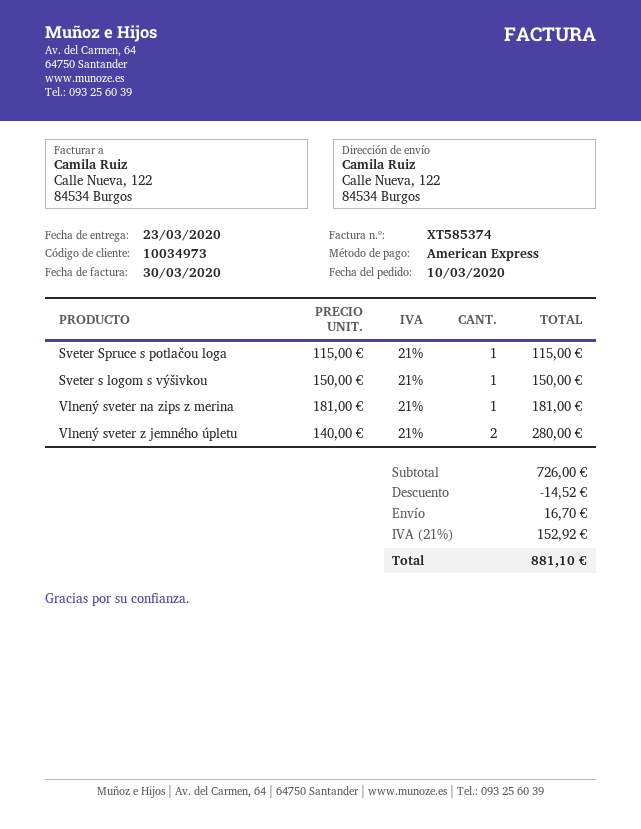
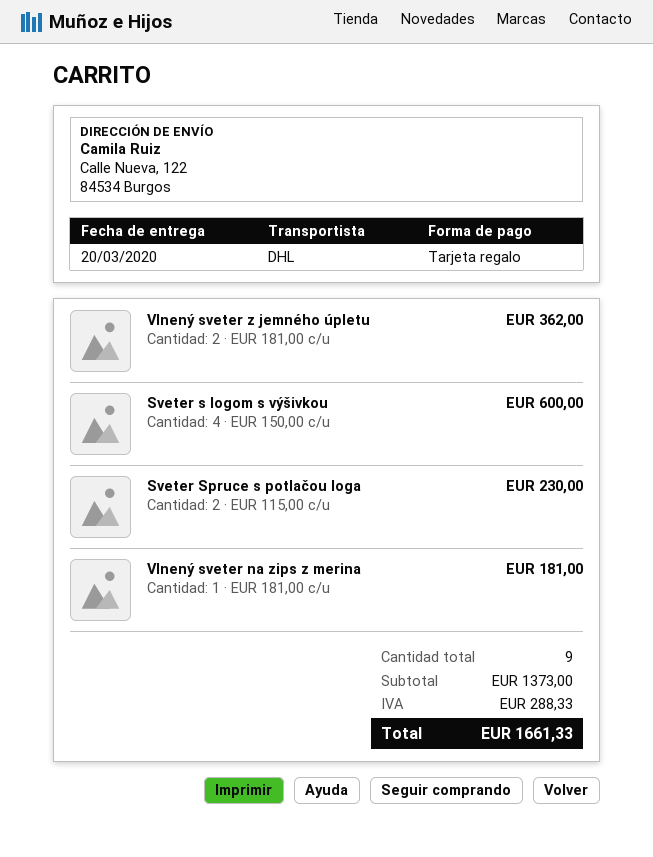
delivery date: 2020-03-23 -> 2020-03-20
payment method: American Express -> gift card
Sveter Spruce s potlačou loga: 1 x 115.00 = 115.00 -> 2 x 115.00 = 230.00
Sveter s logom s výšivkou: 1 x 150.00 = 150.00 -> 4 x 150.00 = 600.00
Vlnený sveter z jemného úpletu: 2 x 140.00 = 280.00 -> 2 x 181.00 = 362.00
subtotal: 726.00 -> 1373.00
discount: 14.52 -> none
shipping: 16.70 -> none
tax: 152.92 -> 288.33
total: 881.10 -> 1661.33

